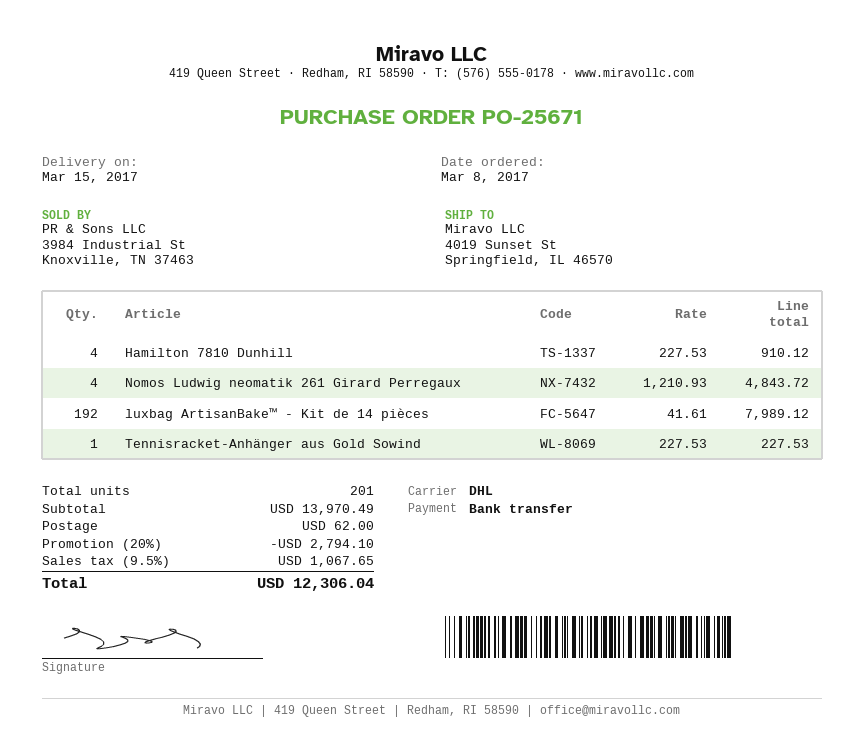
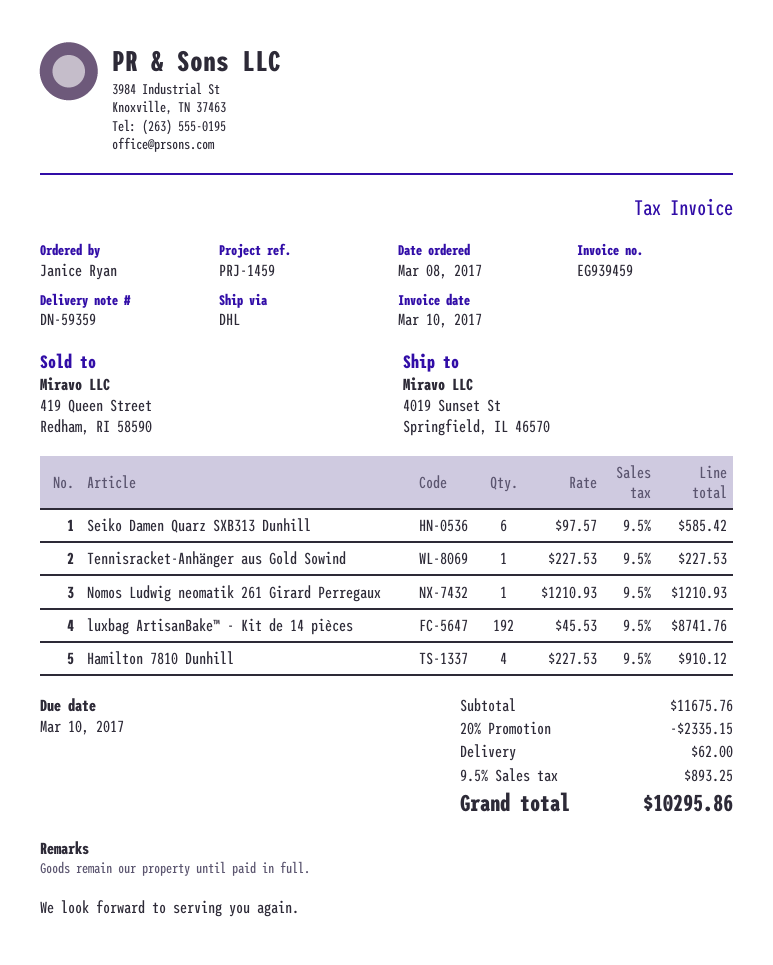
Nomos Ludwig neomatik 261 Girard Perregaux: 4 x 1210.93 = 4843.72 -> 1 x 1210.93 = 1210.93
luxbag ArtisanBake™ - Kit de 14 pièces: 192 x 41.61 = 7989.12 -> 192 x 45.53 = 8741.76
Seiko Damen Quarz SXB313 Dunhill: none -> 6 x 97.57 = 585.42
subtotal: 13970.49 -> 11675.76
discount: 20% = 2794.10 -> 20% = 2335.15
tax: 9.5% = 1067.65 -> 9.5% = 893.25
total: 12306.04 -> 10295.86

